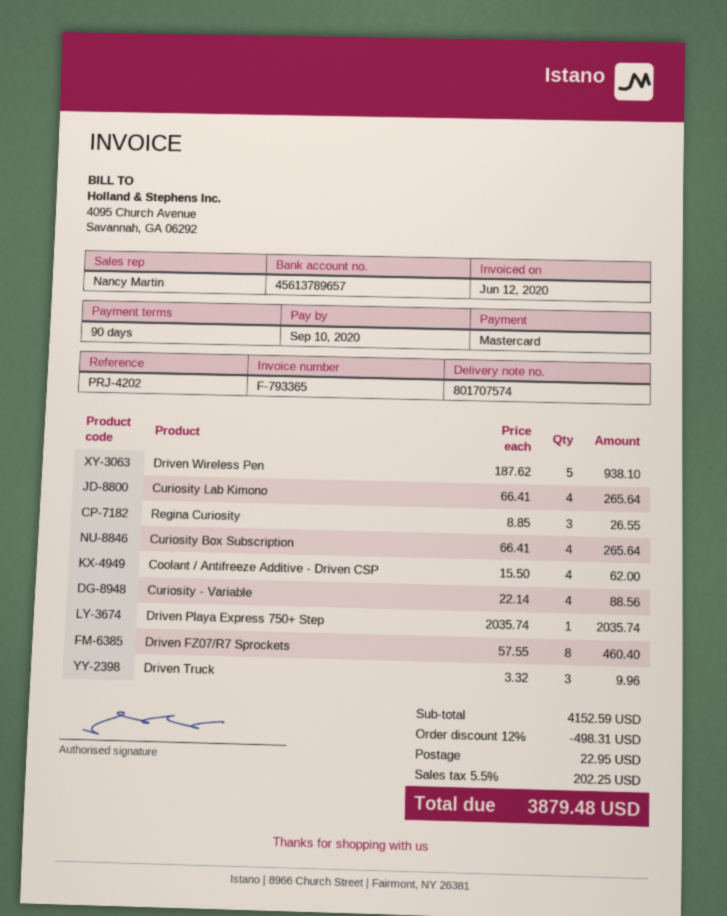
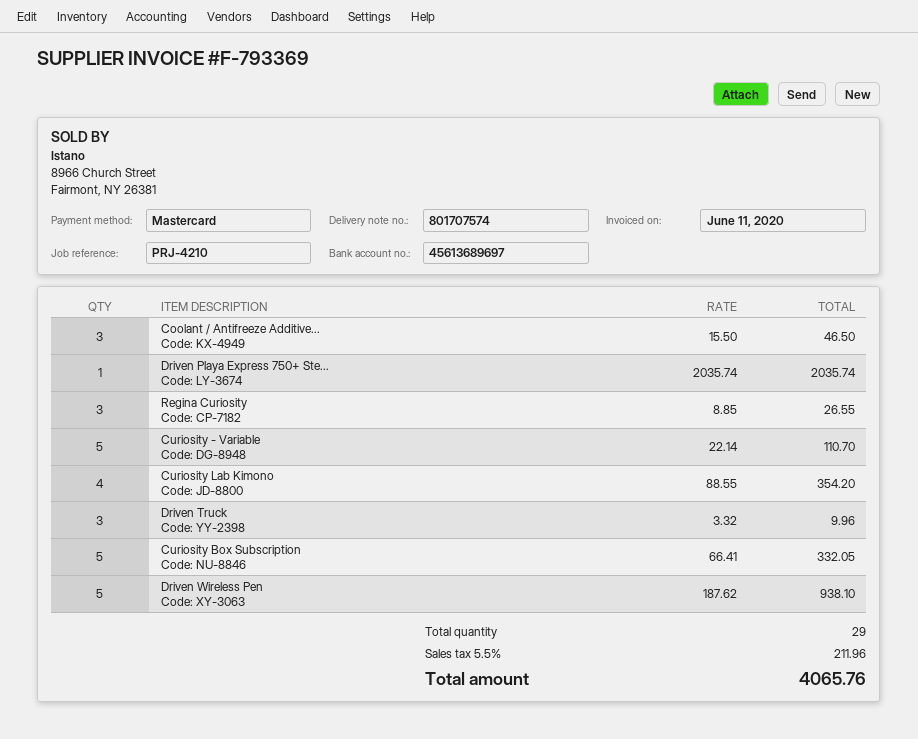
invoice number: F-793365 -> F-793369
invoice date: 2020-06-12 -> 2020-06-11
reference: PRJ-4202 -> PRJ-4210
bank account: 45613789657 -> 45613689697
Curiosity Lab Kimono: 4 x 66.41 = 265.64 -> 4 x 88.55 = 354.20
Curiosity Box Subscription: 4 x 66.41 = 265.64 -> 5 x 66.41 = 332.05
Coolant / Antifreeze Additive - Driven CSP: 4 x 15.50 = 62.00 -> 3 x 15.50 = 46.50
Curiosity - Variable: 4 x 22.14 = 88.56 -> 5 x 22.14 = 110.70
Driven FZ07/R7 Sprockets: 8 x 57.55 = 460.40 -> none
discount: 12% = 498.31 -> none
shipping: 22.95 -> none
tax: 5.5% = 202.25 -> 5.5% = 211.96
total: 3879.48 -> 4065.76

